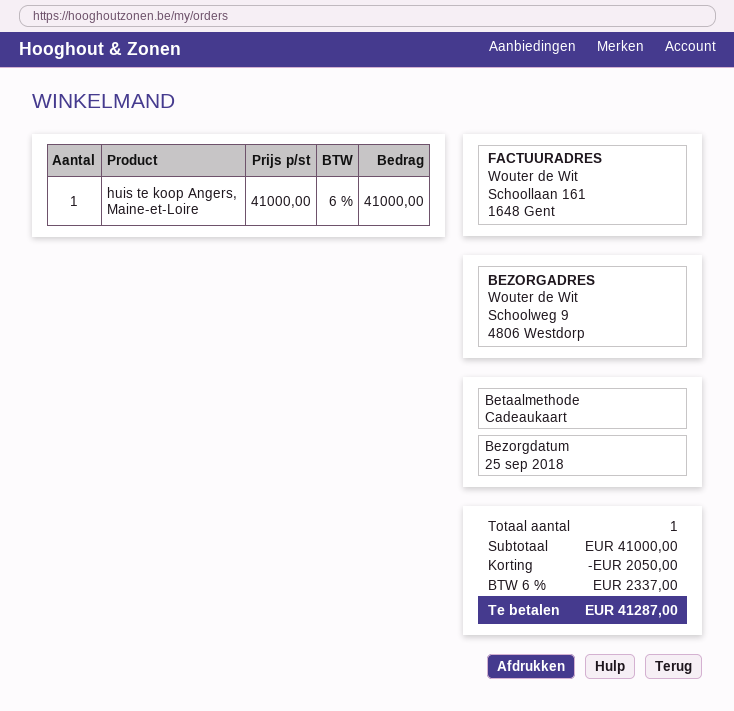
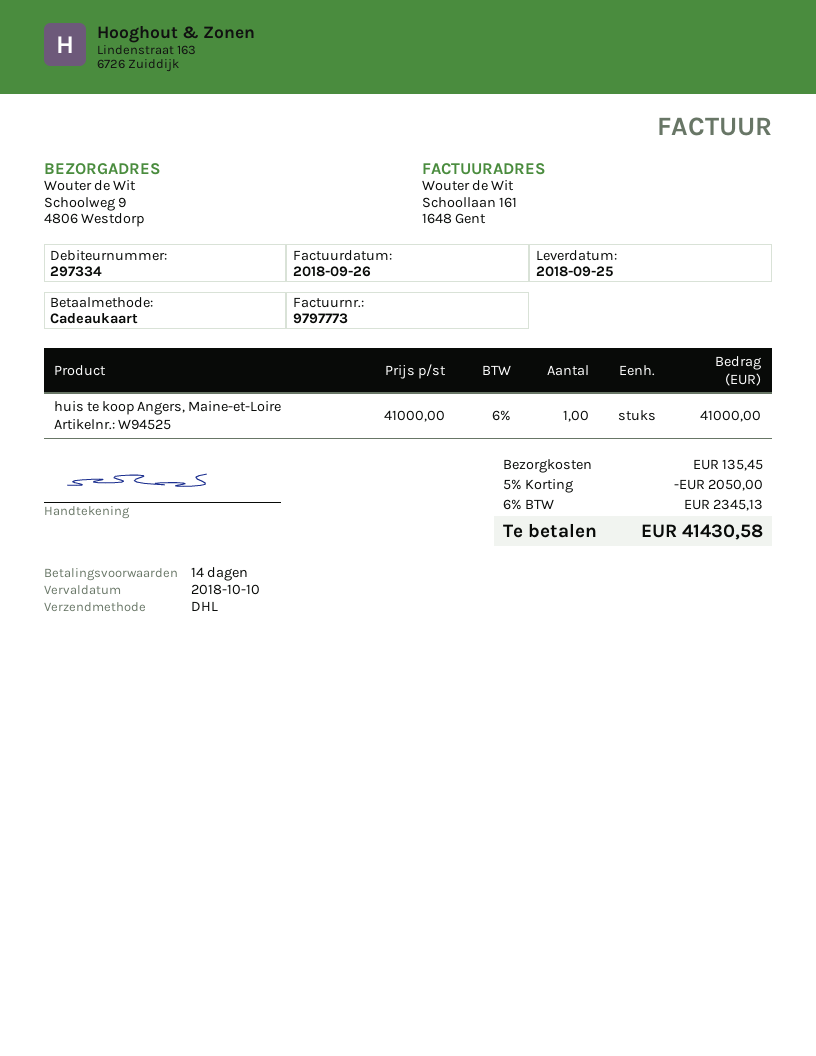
shipping: none -> 135.45
tax: 6% = 2337.00 -> 6% = 2345.13
total: 41287.00 -> 41430.58

